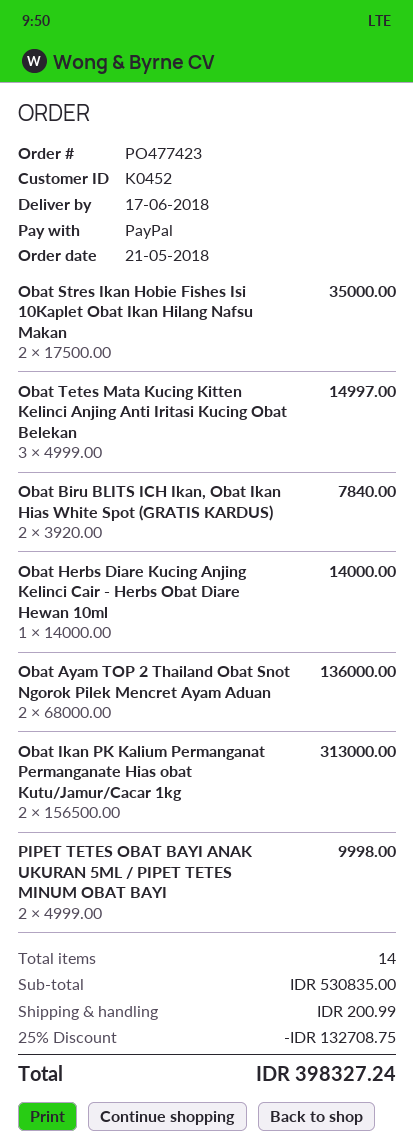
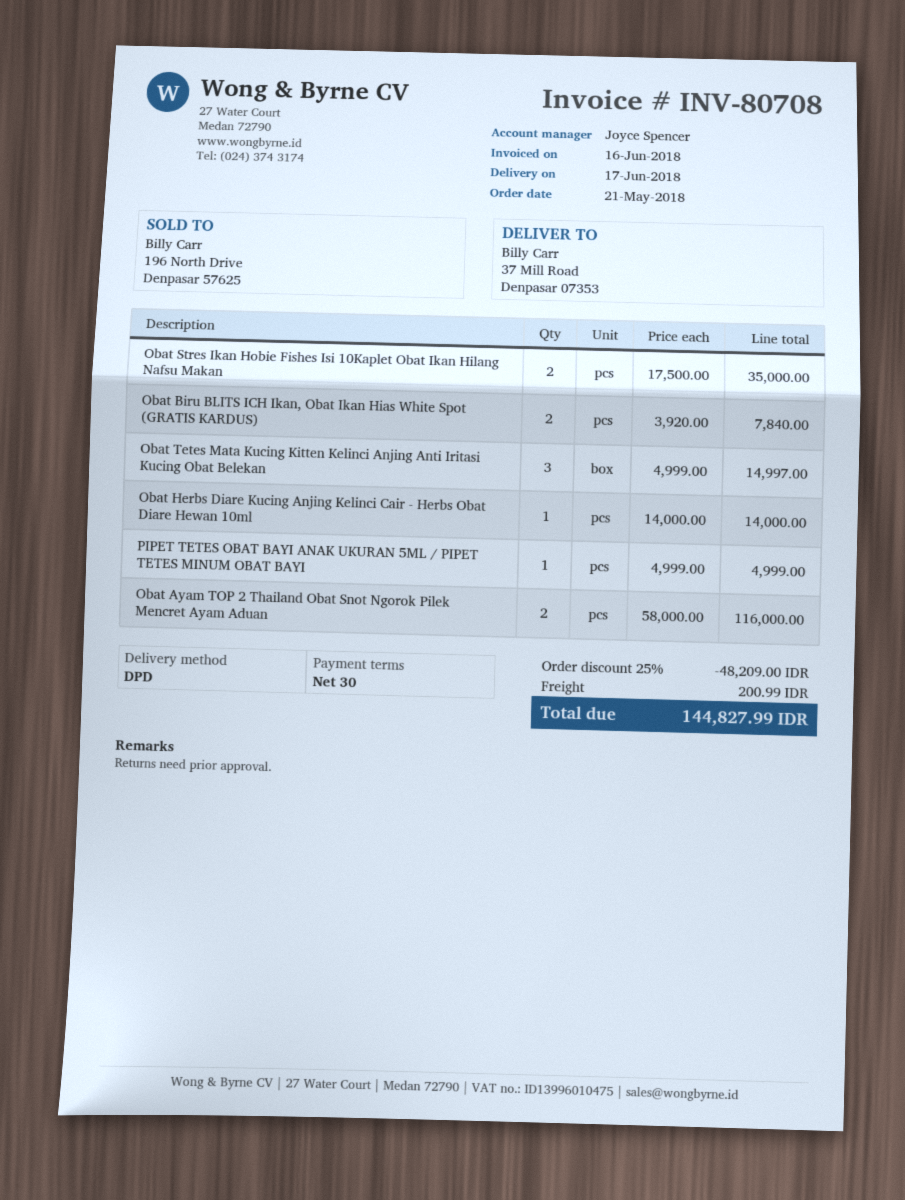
Obat Ayam TOP 2 Thailand Obat Snot Ngorok Pilek Mencret Ayam Aduan: 2 x 68000.00 = 136000.00 -> 2 x 58000.00 = 116000.00
Obat Ikan PK Kalium Permanganat Permanganate Hias obat Kutu/Jamur/Cacar 1kg: 2 x 156500.00 = 313000.00 -> none
PIPET TETES OBAT BAYI ANAK UKURAN 5ML / PIPET TETES MINUM OBAT BAYI: 2 x 4999.00 = 9998.00 -> 1 x 4999.00 = 4999.00
discount: 25% = 132708.75 -> 25% = 48209.00
total: 398327.24 -> 144827.99

